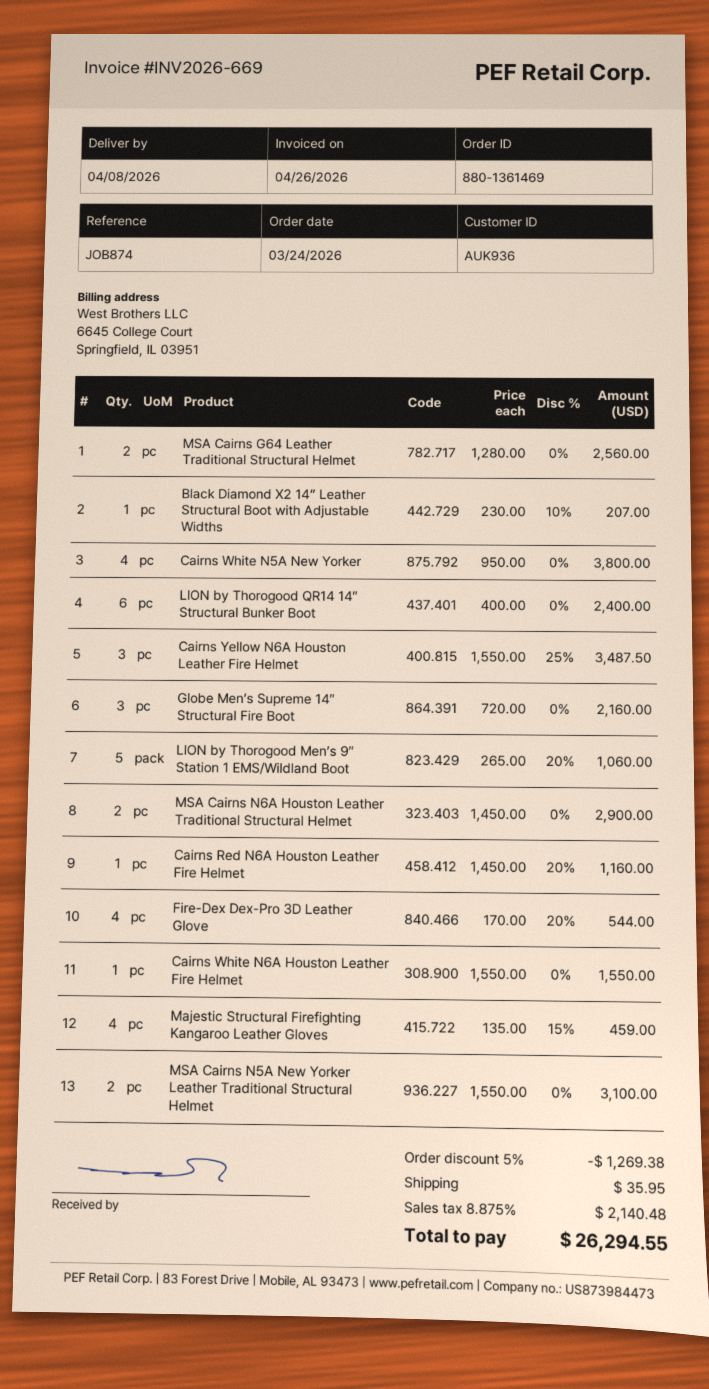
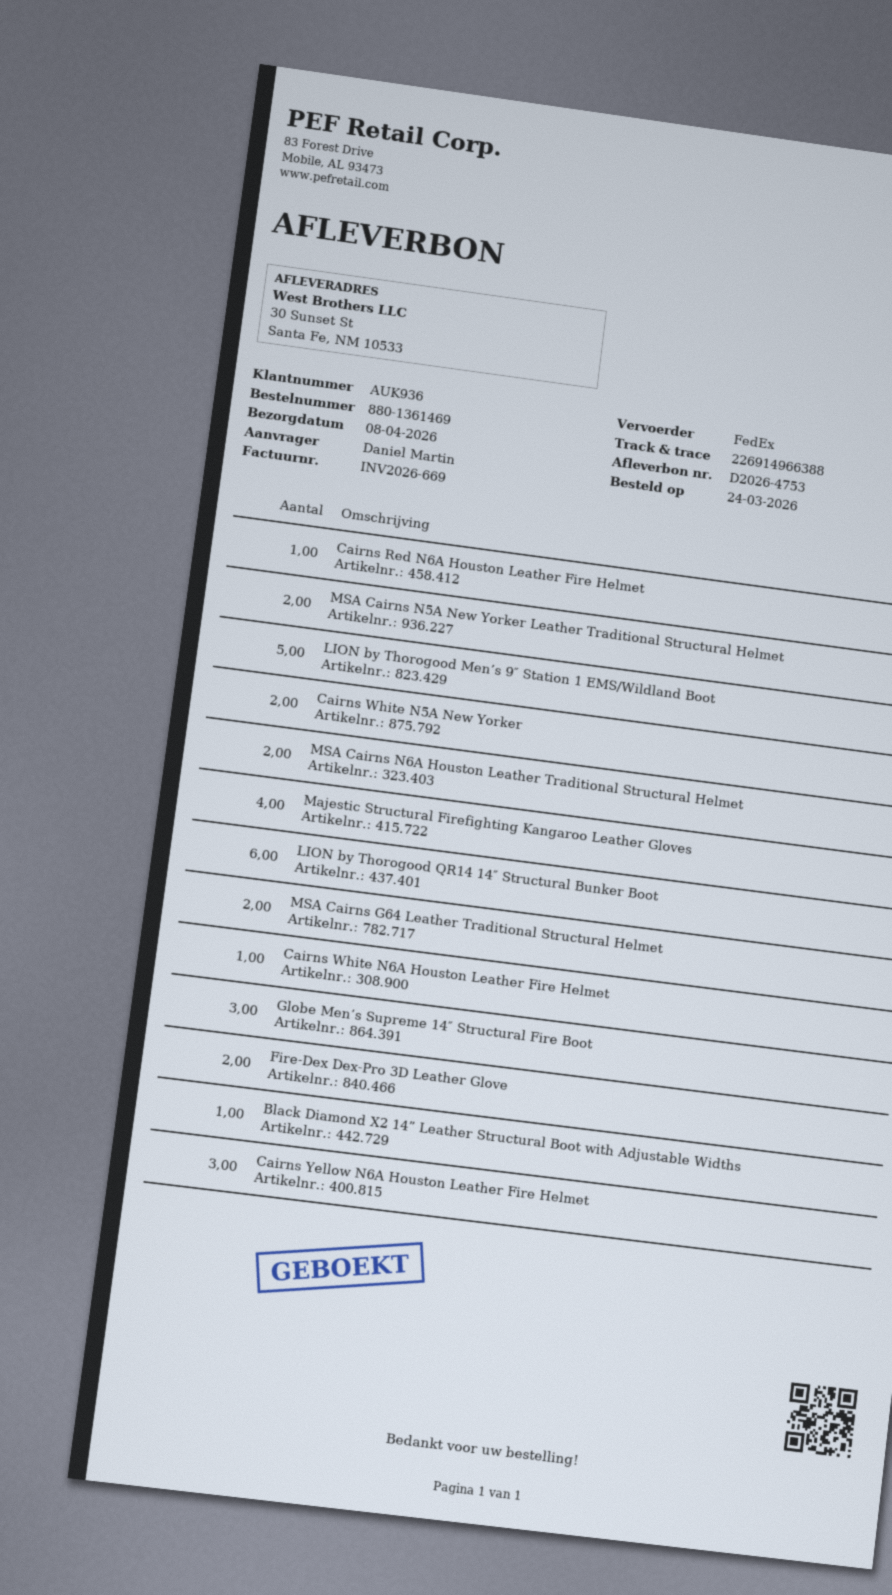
Cairns White N5A New Yorker: 4 -> 2
Fire-Dex Dex-Pro 3D Leather Glove: 4 -> 2

